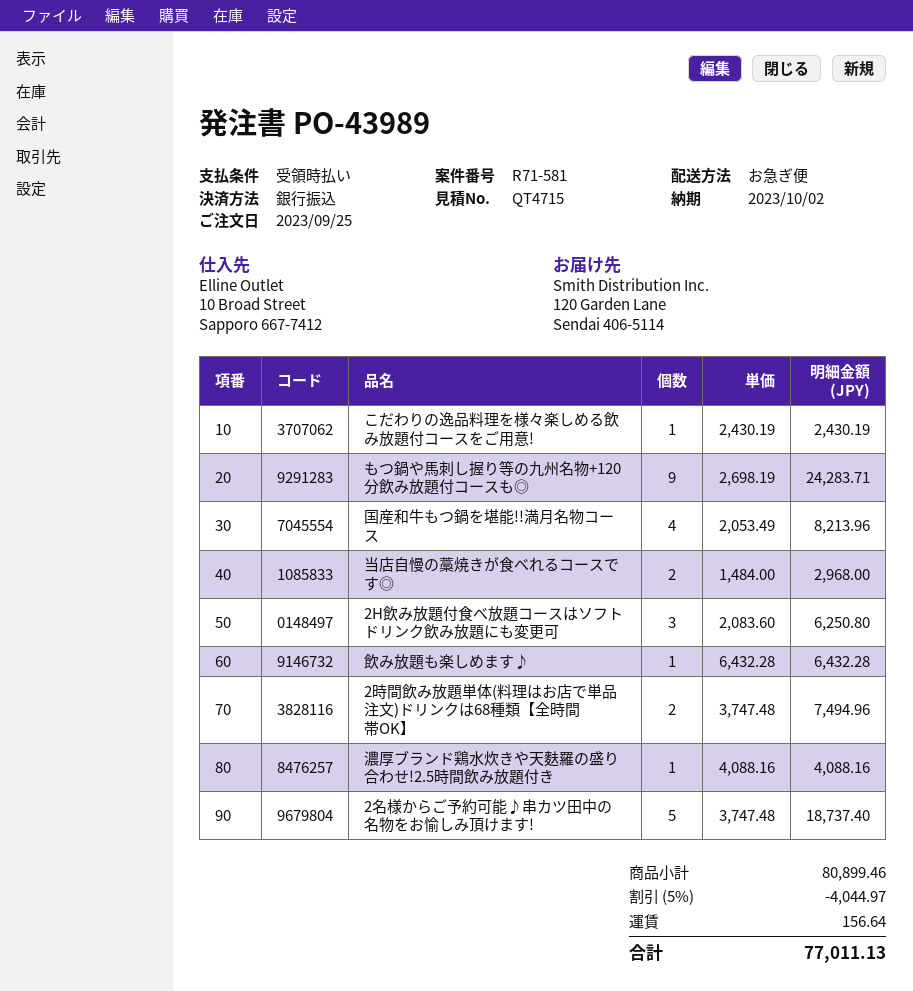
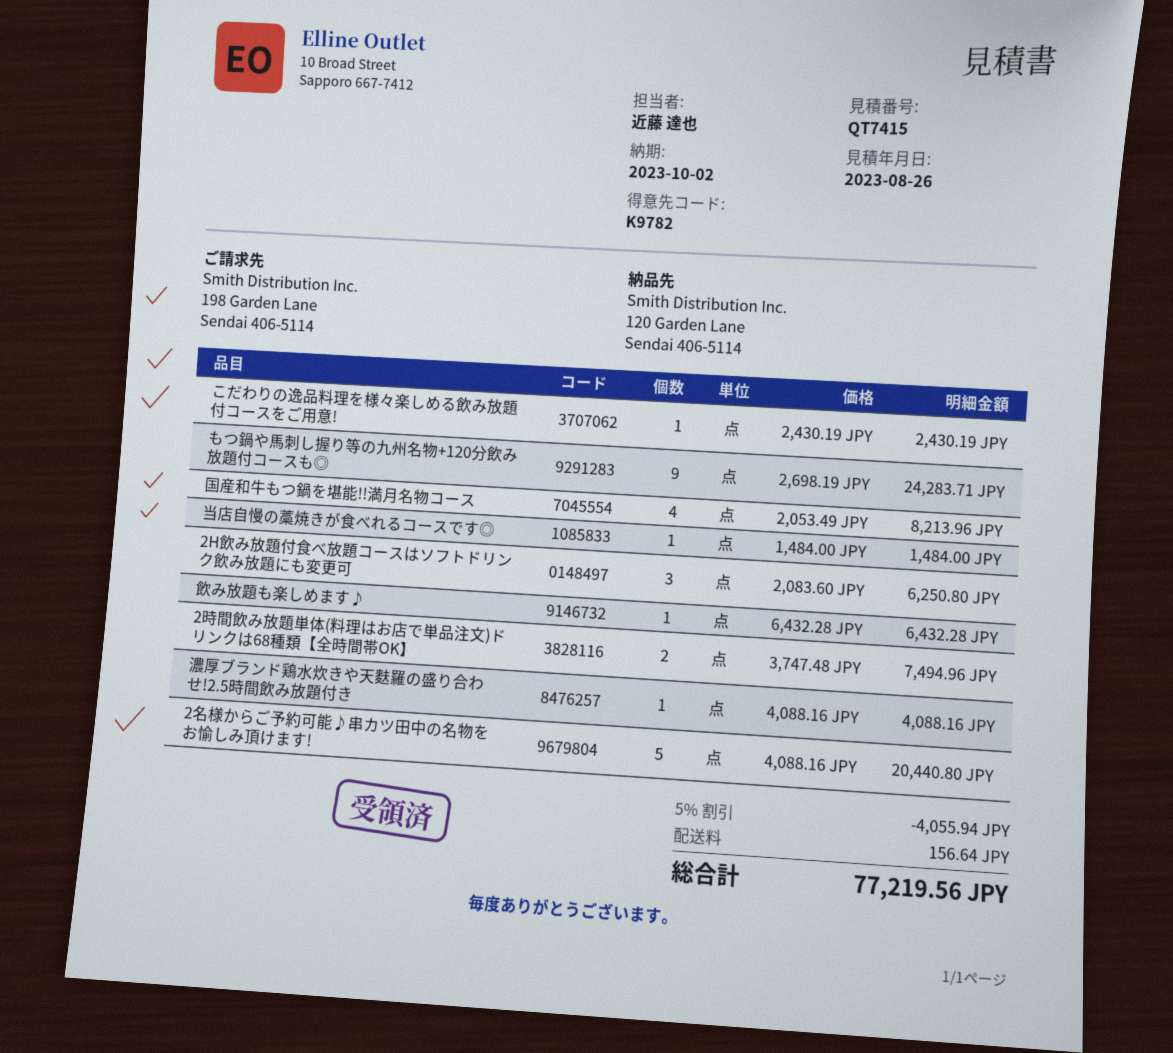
quote number: QT4715 -> QT7415
当店自慢の藁焼きが食べれるコースです◎: 2 x 1484.00 = 2968.00 -> 1 x 1484.00 = 1484.00
2名様からご予約可能♪串カツ田中の名物をお愉しみ頂けます!: 5 x 3747.48 = 18737.40 -> 5 x 4088.16 = 20440.80
discount: 5% = 4044.97 -> 5% = 4055.94
total: 77011.13 -> 77219.56

